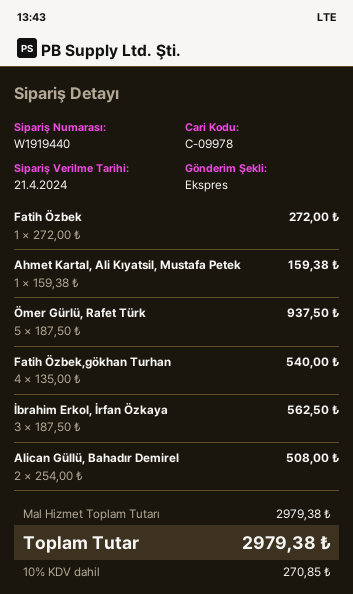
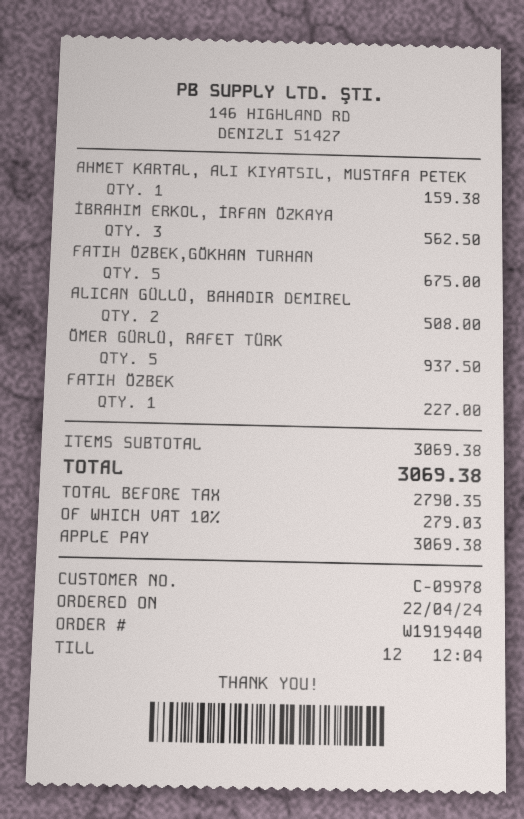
order date: 2024-04-21 -> 2024-04-22
Fatih Özbek: 1 for 272.00 -> 1 for 227.00
Fatih Özbek,gökhan Turhan: 4 for 540.00 -> 5 for 675.00
subtotal: 2979.38 -> 3069.38
tax: 10% = 270.85 -> 10% = 279.03
total: 2979.38 -> 3069.38

